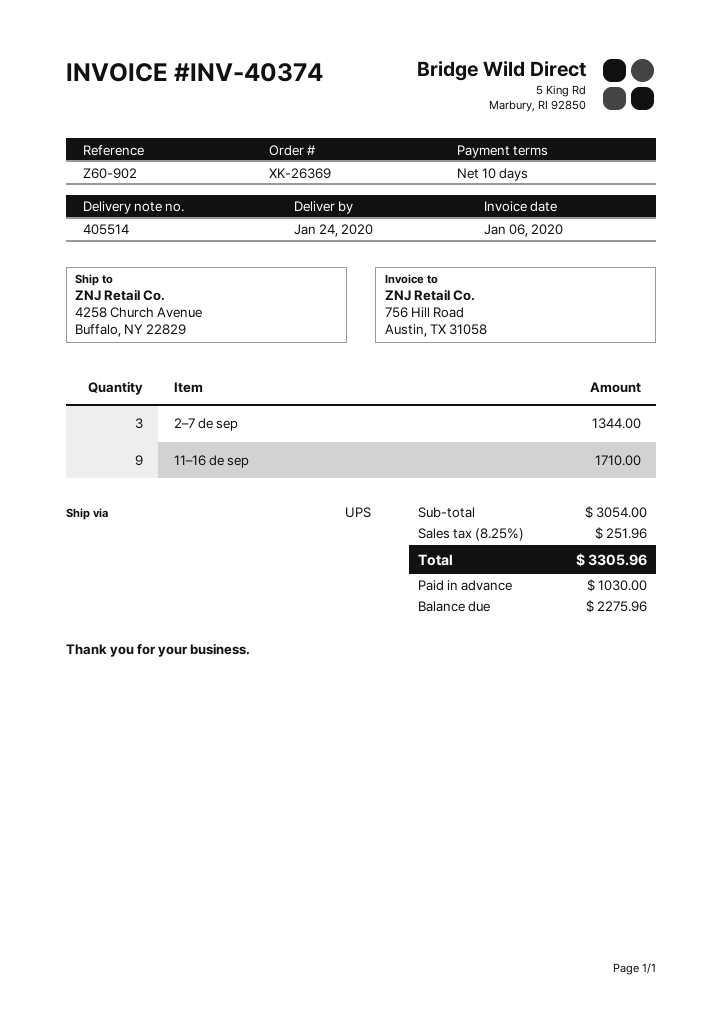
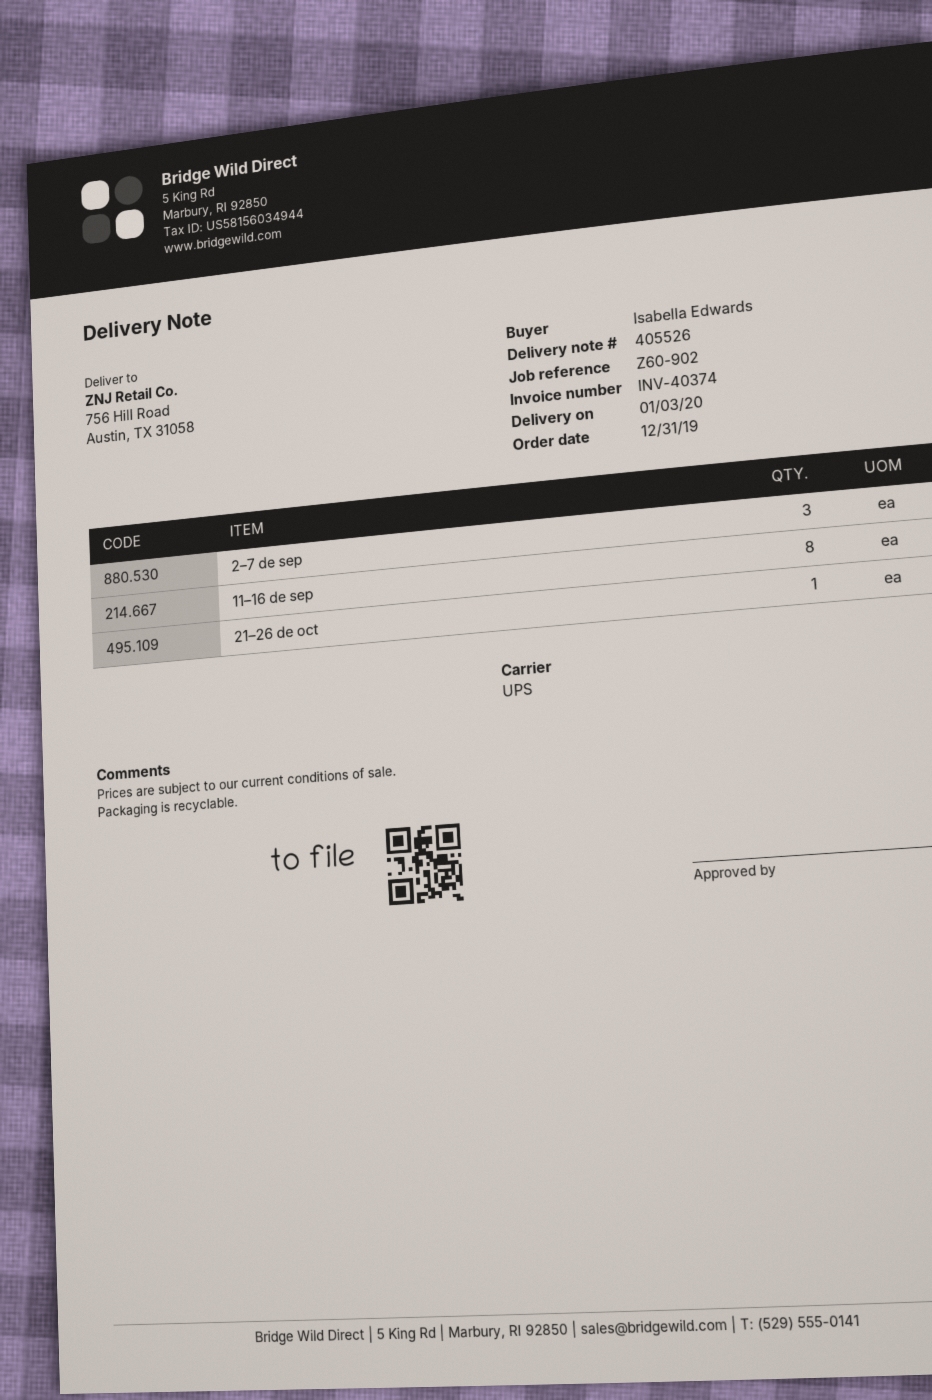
delivery note number: 405514 -> 405526
delivery date: 2020-01-24 -> 2020-01-03
ship to: 4258 Church Avenue, Buffalo, NY 22829 -> 756 Hill Road, Austin, TX 31058
11–16 de sep: 9 -> 8
21–26 de oct: none -> 1

